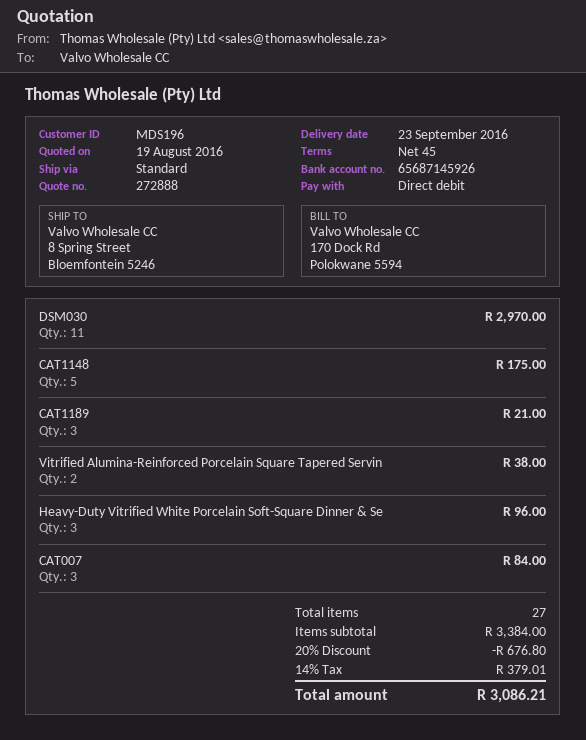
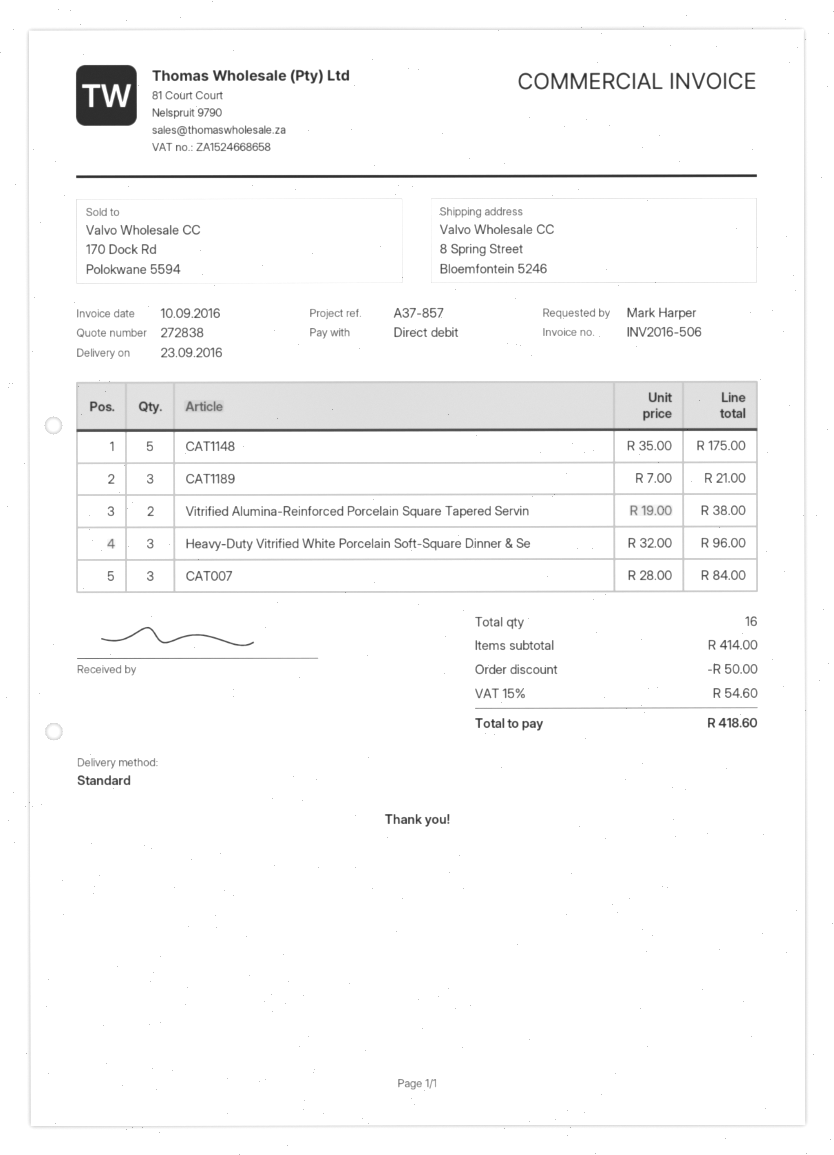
quote number: 272888 -> 272838
DSM030: 11 for 2970.00 -> none
total quantity: 27 -> 16
subtotal: 3384.00 -> 414.00
discount: 676.80 -> 50.00
tax: 14% = 379.01 -> 15% = 54.60
total: 3086.21 -> 418.60

